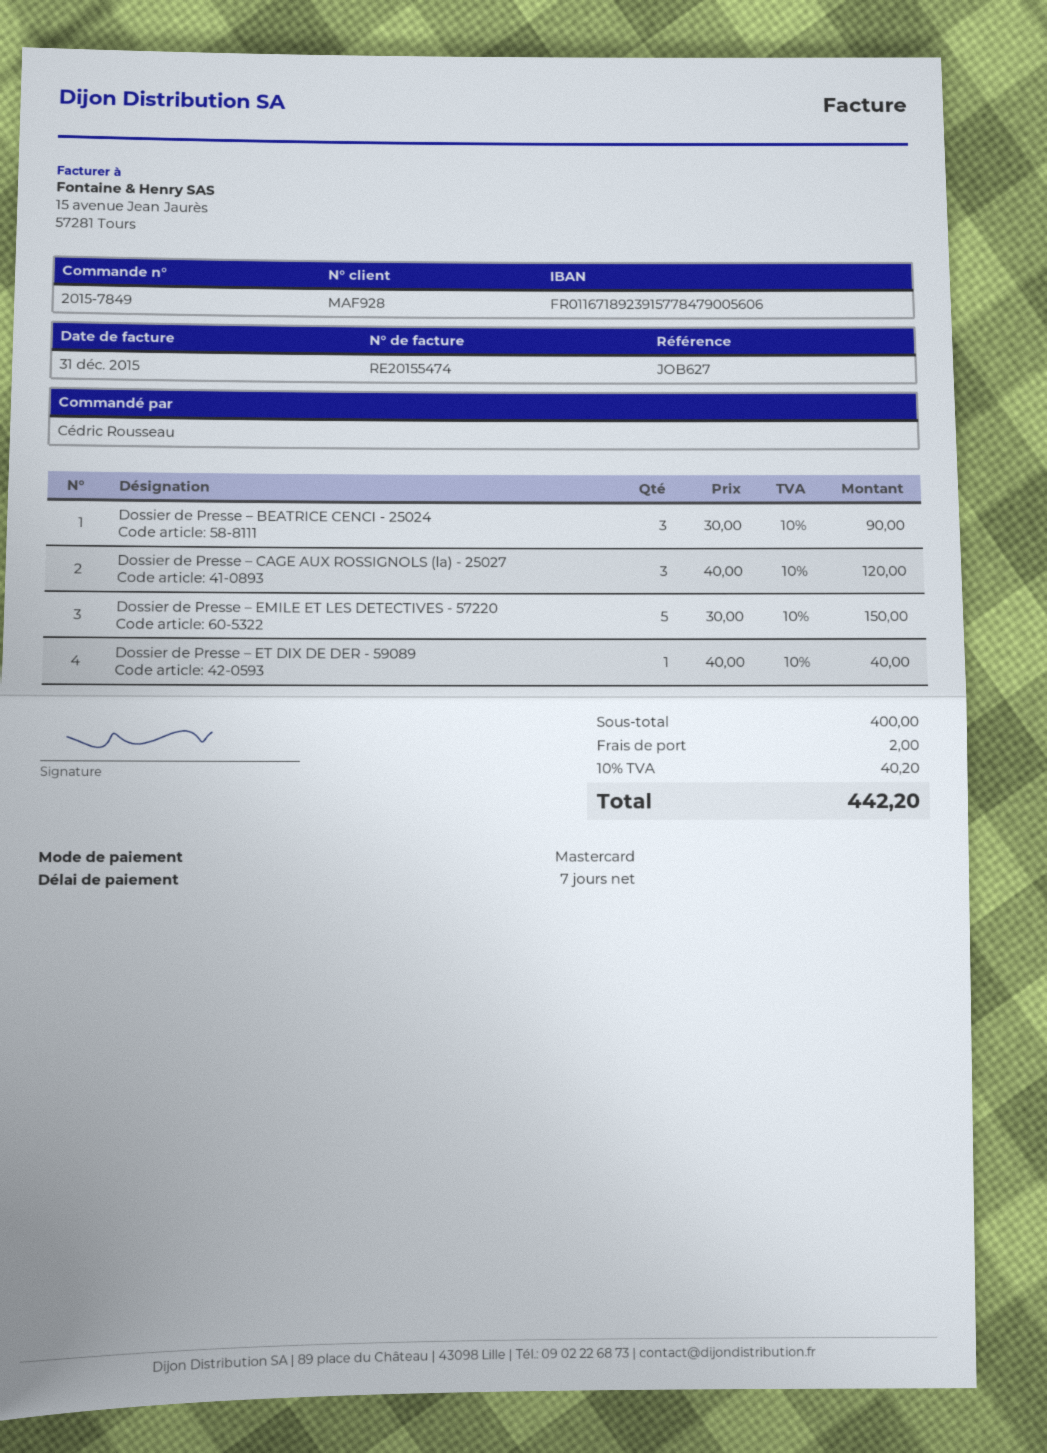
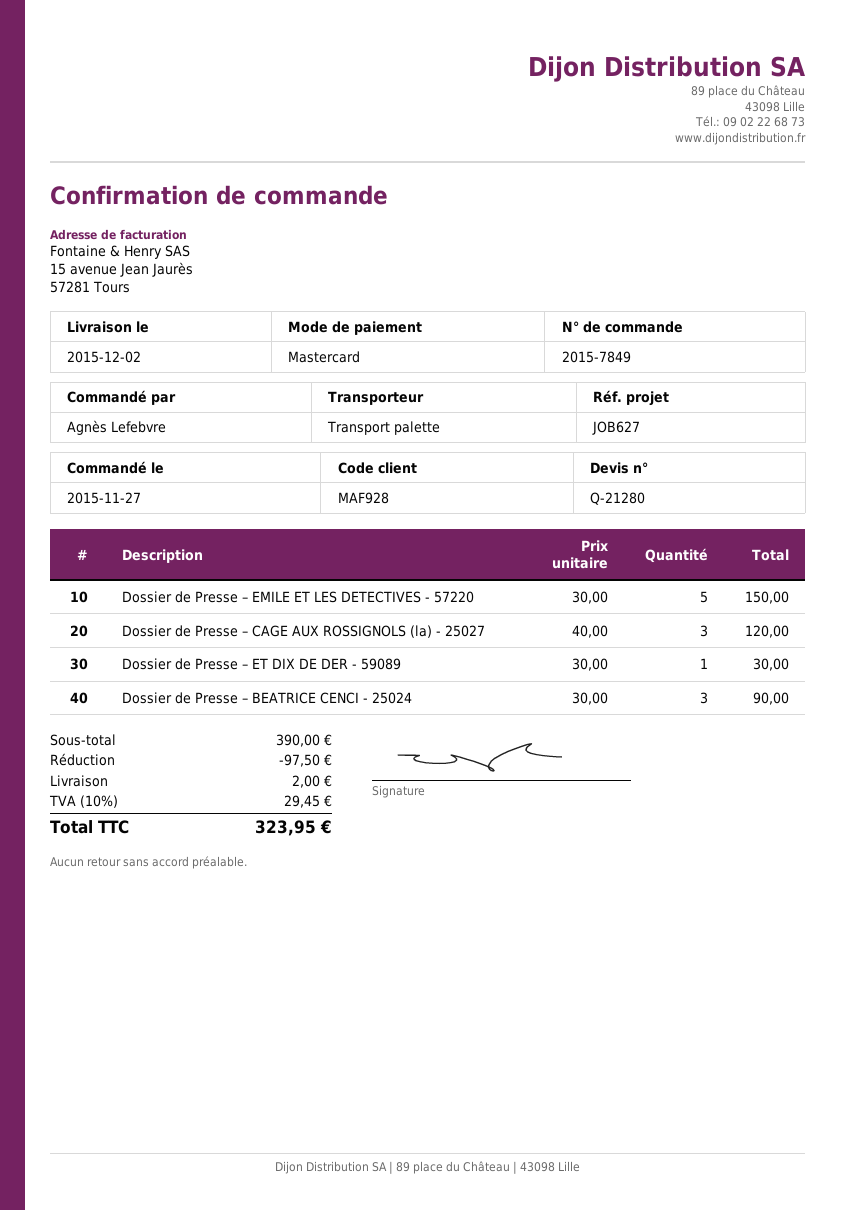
ordered by: Cédric Rousseau -> Agnès Lefebvre
Dossier de Presse – ET DIX DE DER - 59089: 1 x 40.00 = 40.00 -> 1 x 30.00 = 30.00
subtotal: 400.00 -> 390.00
discount: none -> 97.50
tax: 10% = 40.20 -> 10% = 29.45
total: 442.20 -> 323.95

